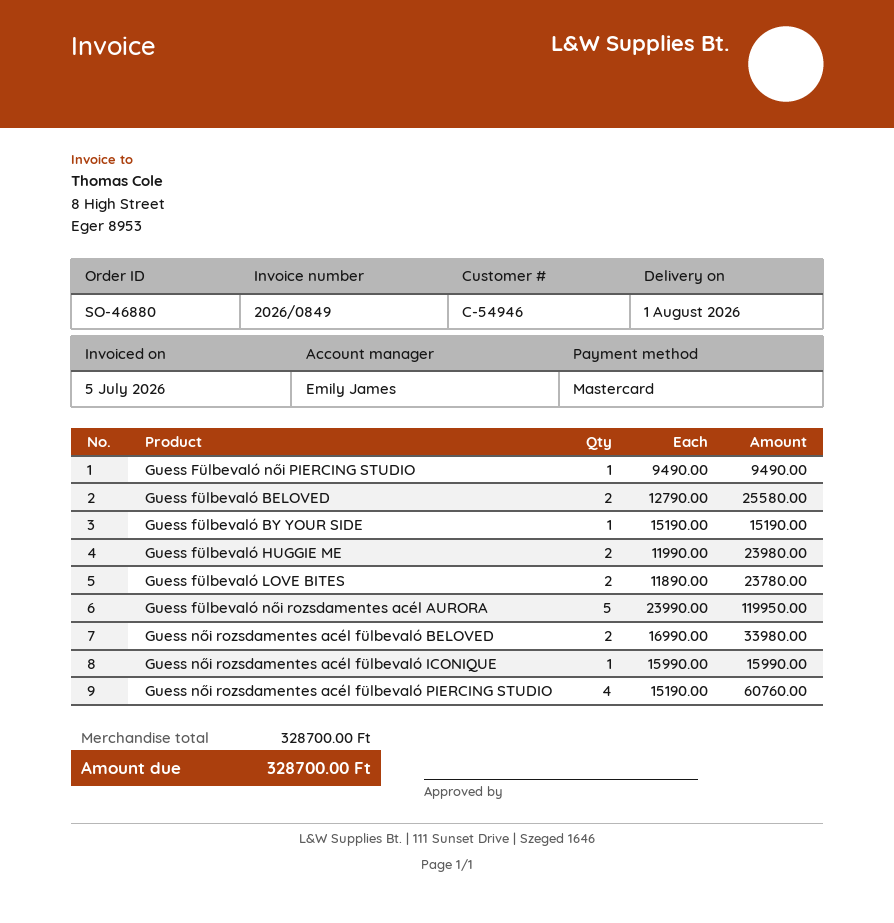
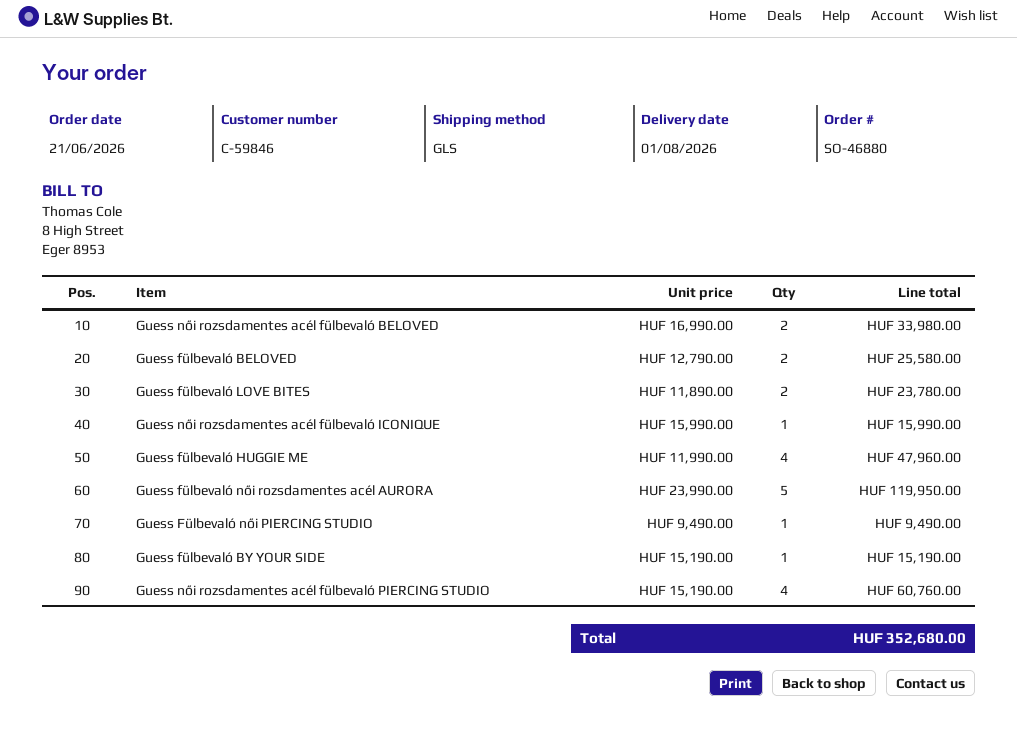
customer number: C-54946 -> C-59846
Guess fülbevaló HUGGIE ME: 2 x 11990.00 = 23980.00 -> 4 x 11990.00 = 47960.00
total: 328700.00 -> 352680.00

